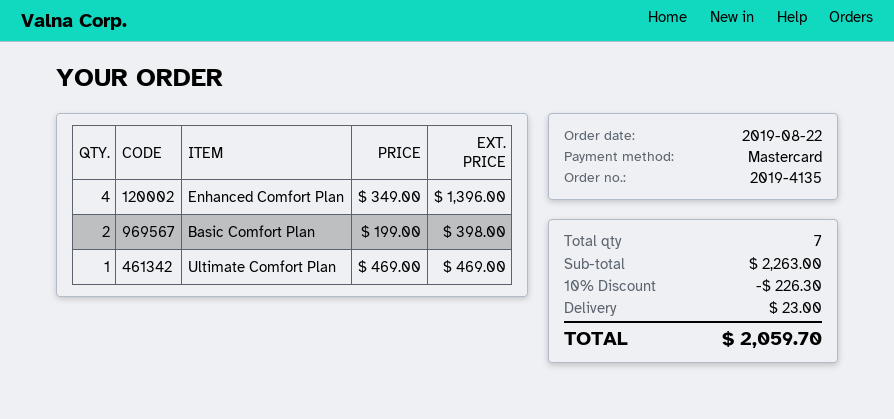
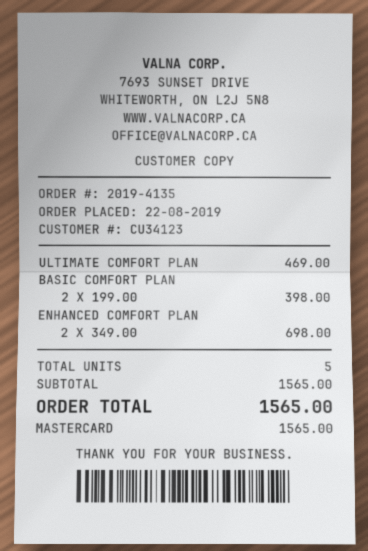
Enhanced Comfort Plan: 4 x 349.00 = 1396.00 -> 2 x 349.00 = 698.00
total quantity: 7 -> 5
subtotal: 2263.00 -> 1565.00
discount: 10% = 226.30 -> none
shipping: 23.00 -> none
total: 2059.70 -> 1565.00

